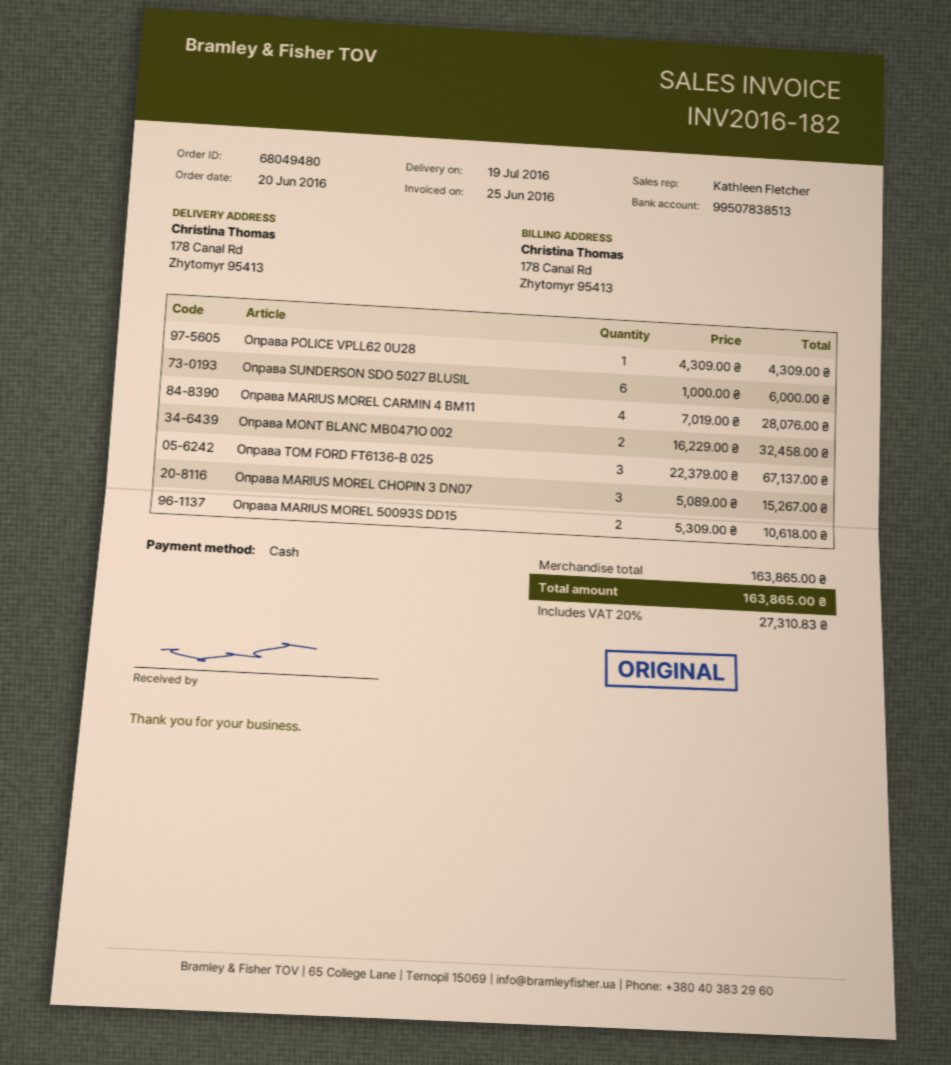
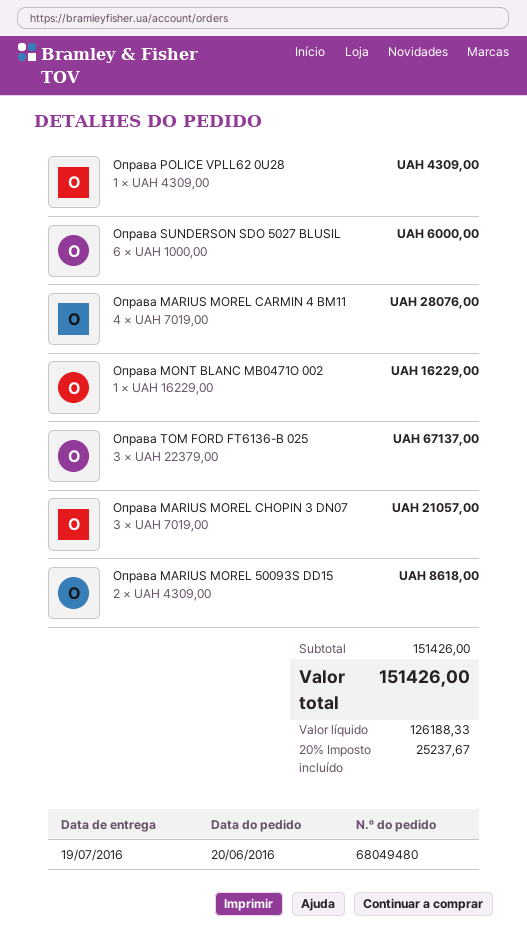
Оправа MONT BLANC MB0471O 002: 2 x 16229.00 = 32458.00 -> 1 x 16229.00 = 16229.00
Оправа MARIUS MOREL CHOPIN 3 DN07: 3 x 5089.00 = 15267.00 -> 3 x 7019.00 = 21057.00
Оправа MARIUS MOREL 50093S DD15: 2 x 5309.00 = 10618.00 -> 2 x 4309.00 = 8618.00
subtotal: 163865.00 -> 151426.00
tax: 20% = 27310.83 -> 20% = 25237.67
total: 163865.00 -> 151426.00

